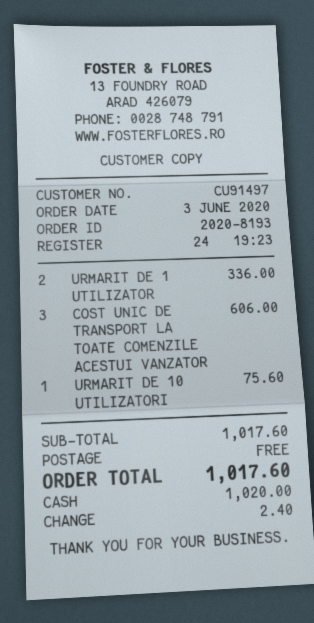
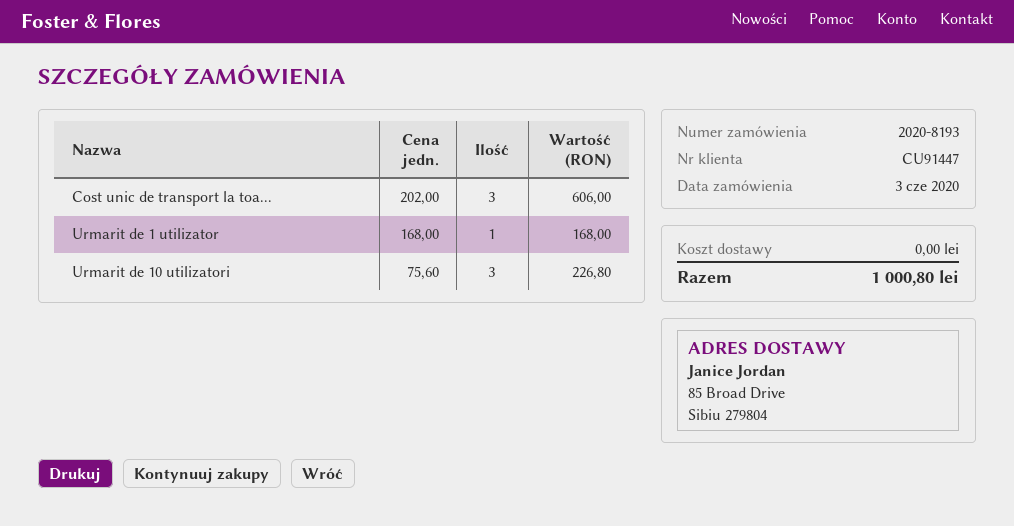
customer number: CU91497 -> CU91447
URMARIT DE 1 UTILIZATOR: 2 for 336.00 -> 1 for 168.00
URMARIT DE 10 UTILIZATORI: 1 for 75.60 -> 3 for 226.80
total: 1017.60 -> 1000.80

